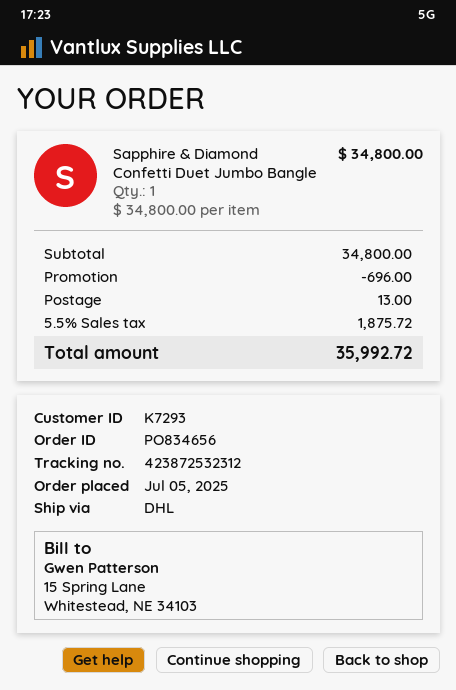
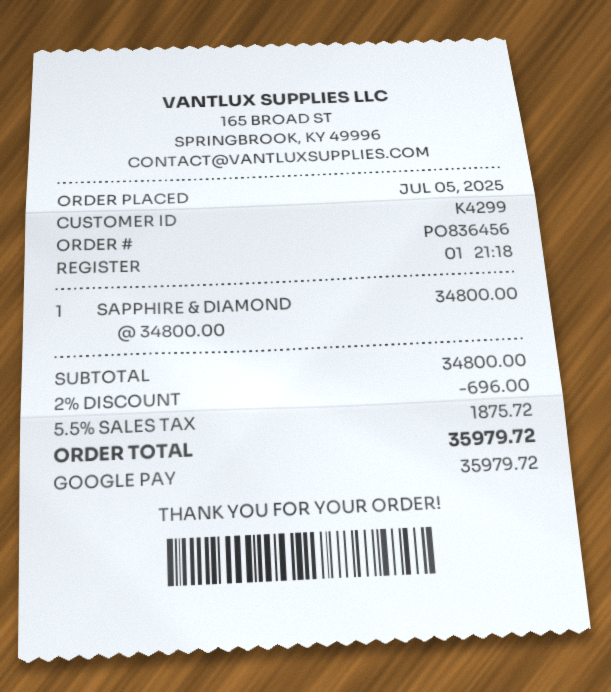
order number: PO834656 -> PO836456
customer number: K7293 -> K4299
shipping: 13.00 -> none
total: 35992.72 -> 35979.72

